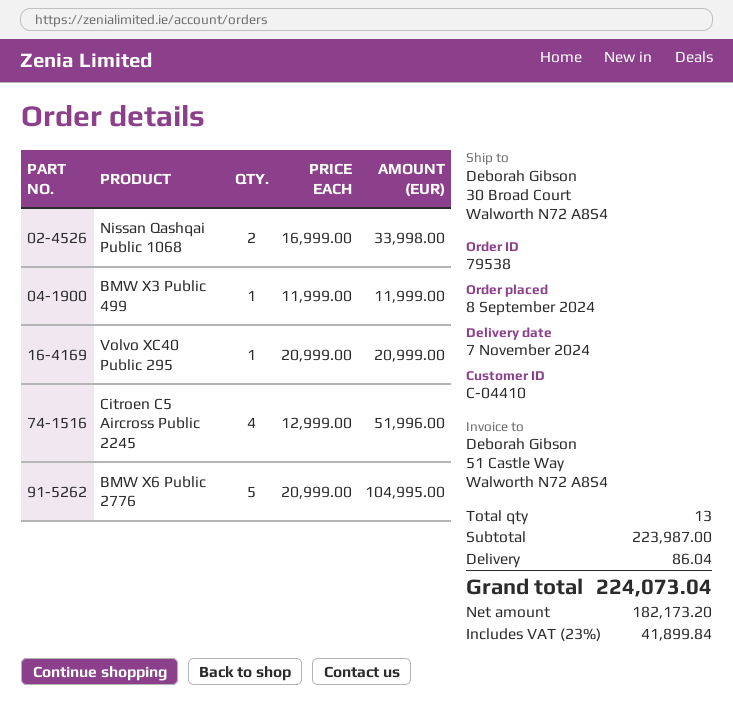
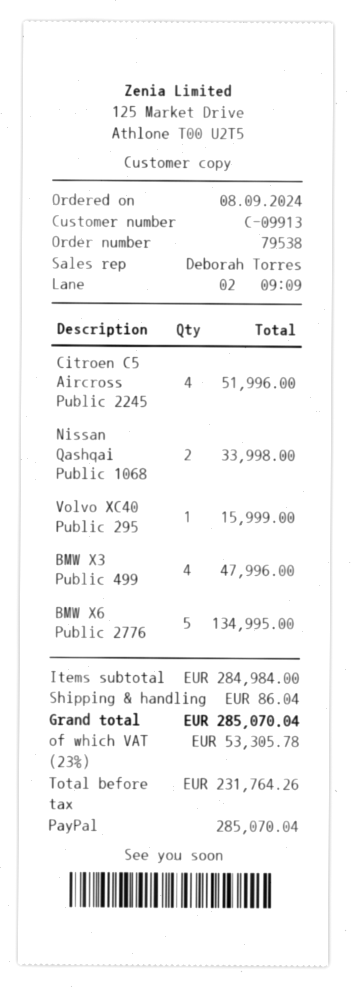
customer number: C-04410 -> C-09913
BMW X3 Public 499: 1 for 11999.00 -> 4 for 47996.00
Volvo XC40 Public 295: 1 for 20999.00 -> 1 for 15999.00
BMW X6 Public 2776: 5 for 104995.00 -> 5 for 134995.00
subtotal: 223987.00 -> 284984.00
net: 182173.20 -> 231764.26
tax: 23% = 41899.84 -> 23% = 53305.78
total: 224073.04 -> 285070.04

